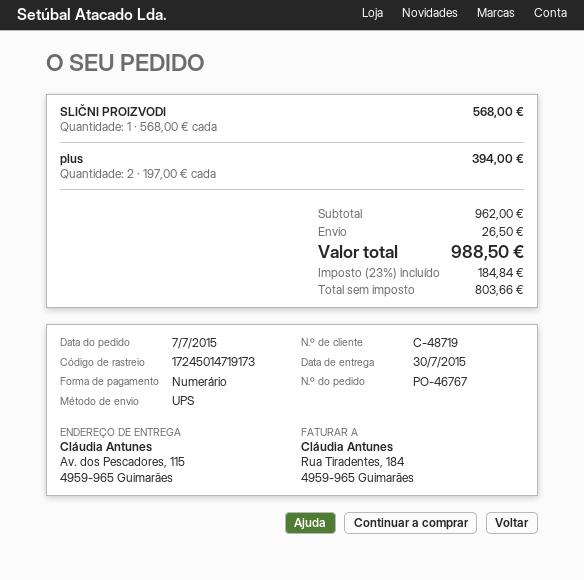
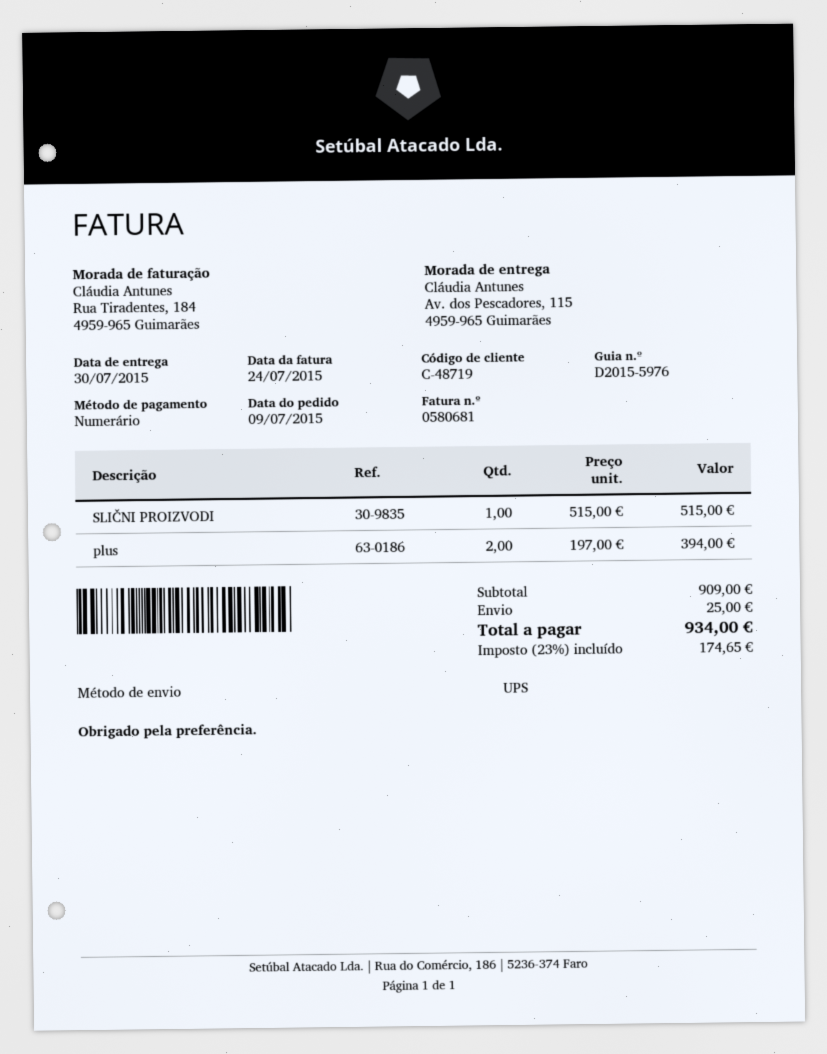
order date: 2015-07-07 -> 2015-07-09
SLIČNI PROIZVODI: 1 x 568.00 = 568.00 -> 1 x 515.00 = 515.00
subtotal: 962.00 -> 909.00
shipping: 26.50 -> 25.00
tax: 23% = 184.84 -> 23% = 174.65
total: 988.50 -> 934.00

